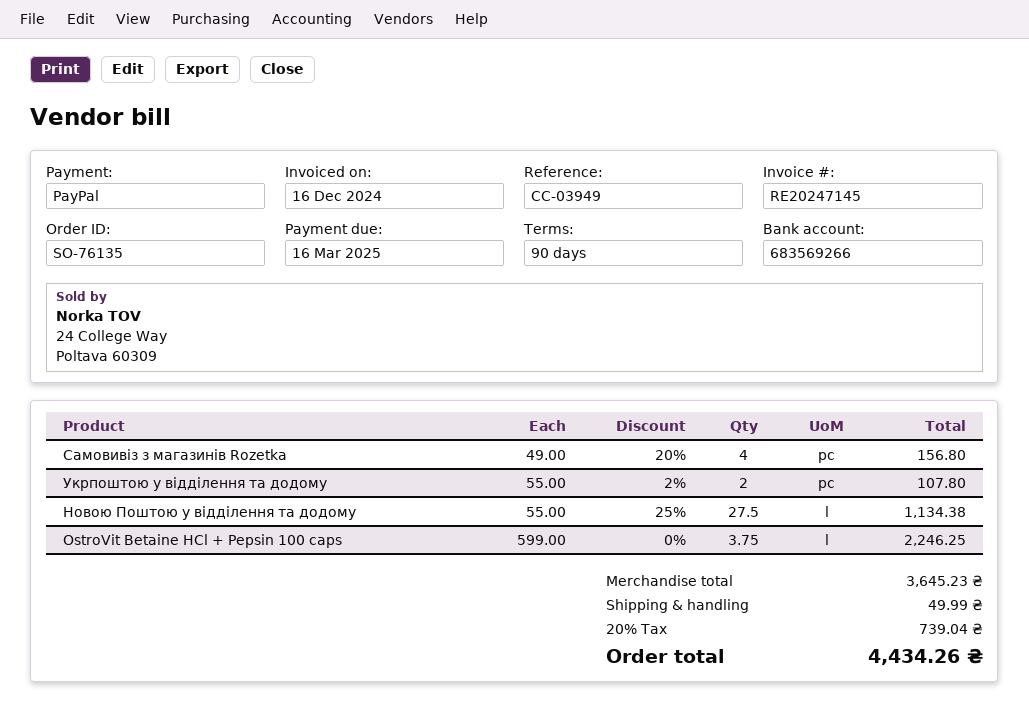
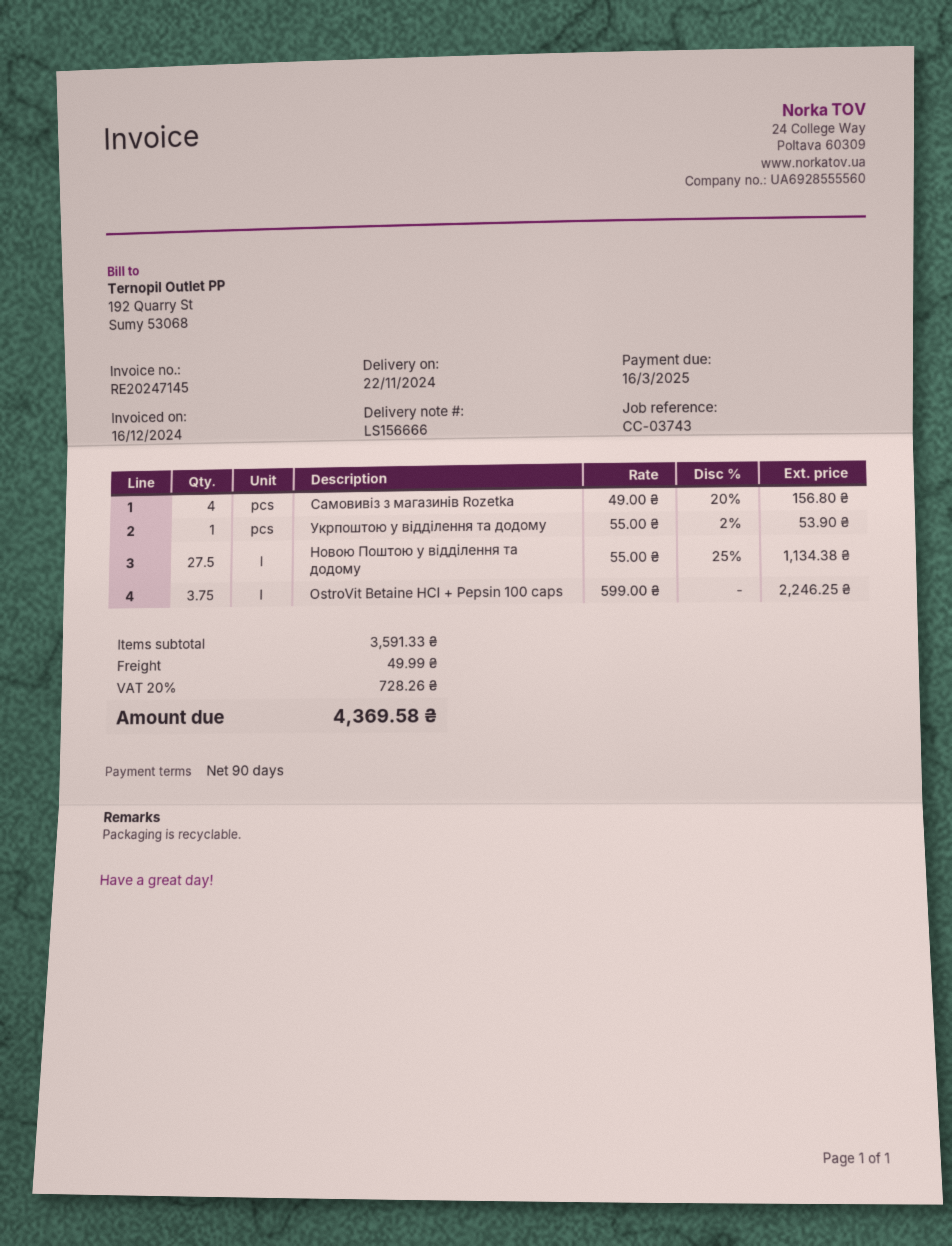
reference: CC-03949 -> CC-03743
Укрпоштою у відділення та додому: 2 x 55.00 - 2% = 107.80 -> 1 x 55.00 - 2% = 53.90
subtotal: 3645.23 -> 3591.33
tax: 20% = 739.04 -> 20% = 728.26
total: 4434.26 -> 4369.58

